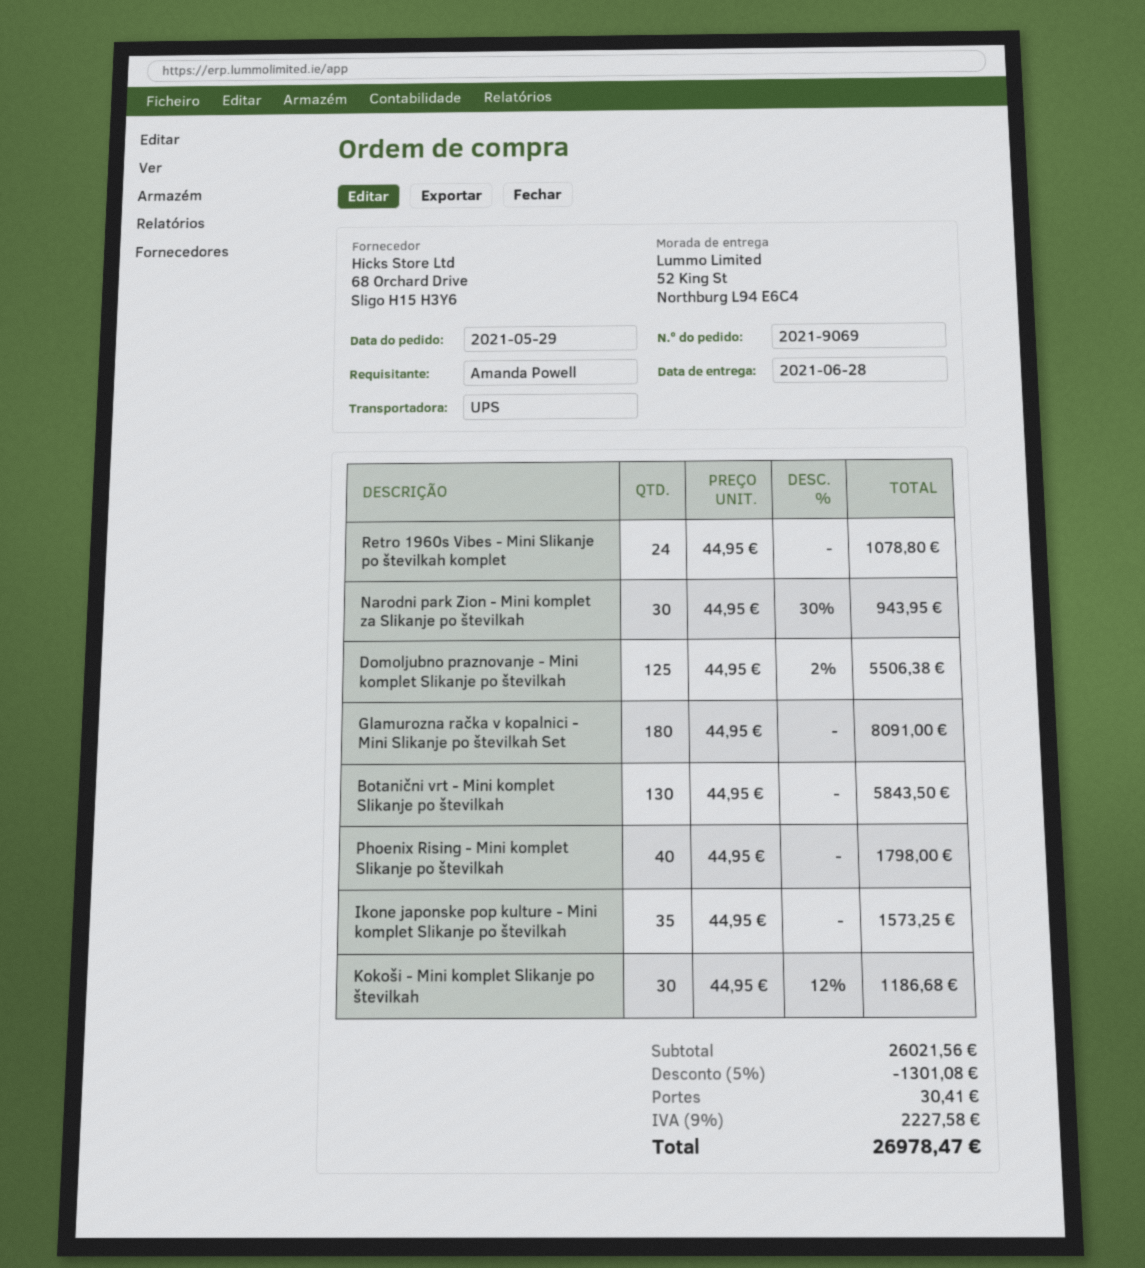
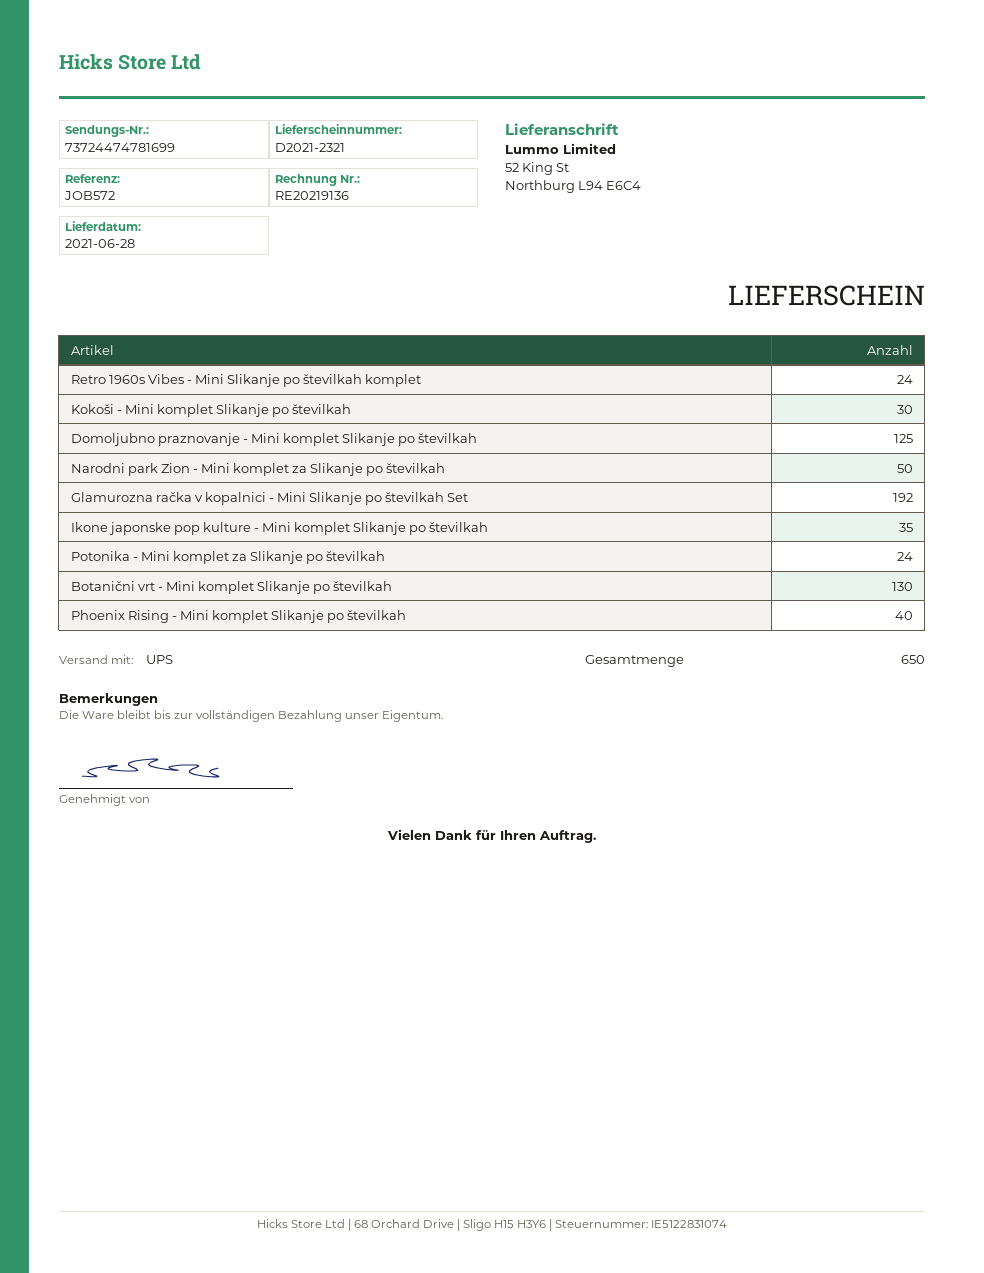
Narodni park Zion - Mini komplet za Slikanje po številkah: 30 -> 50
Glamurozna račka v kopalnici - Mini Slikanje po številkah Set: 180 -> 192
Potonika - Mini komplet za Slikanje po številkah: none -> 24

